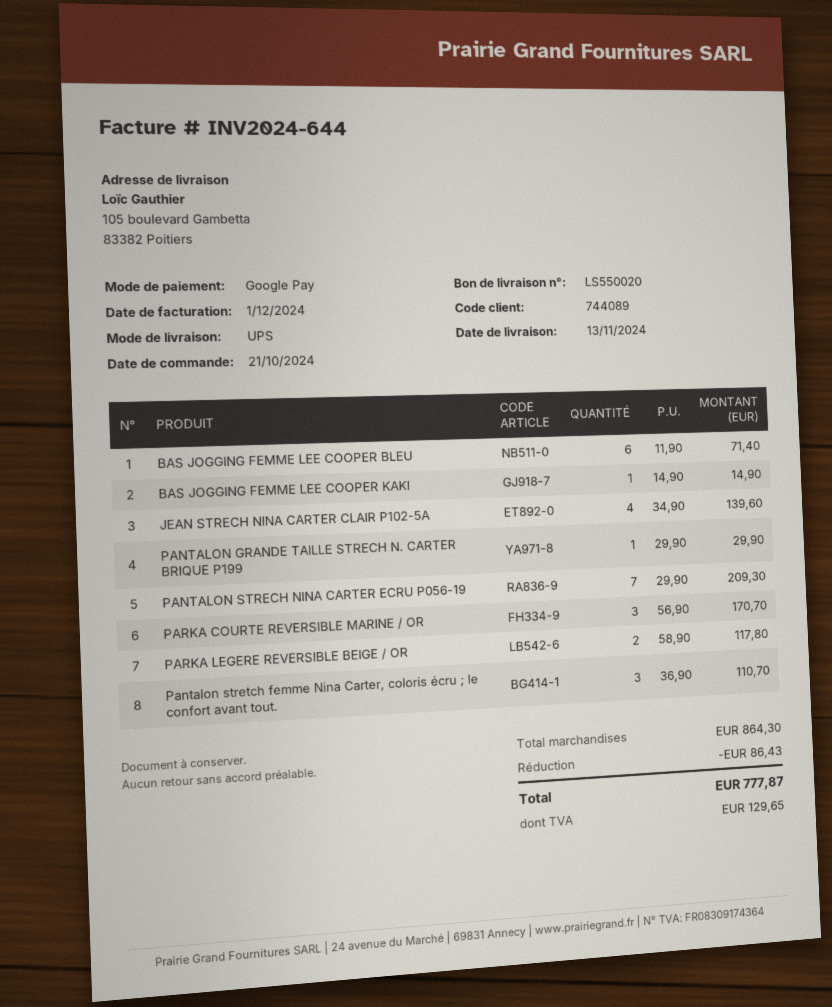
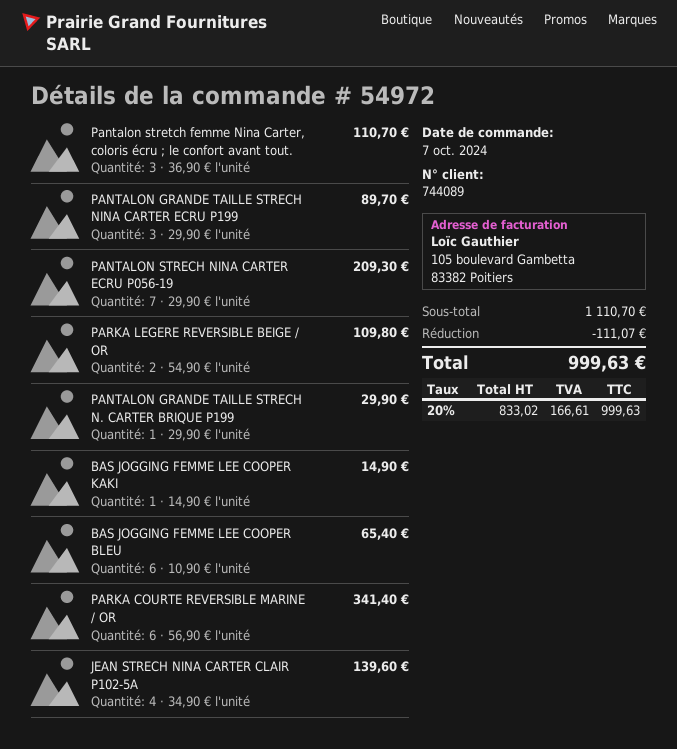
order date: 2024-10-21 -> 2024-10-07
BAS JOGGING FEMME LEE COOPER BLEU: 6 x 11.90 = 71.40 -> 6 x 10.90 = 65.40
PARKA COURTE REVERSIBLE MARINE / OR: 3 x 56.90 = 170.70 -> 6 x 56.90 = 341.40
PARKA LEGERE REVERSIBLE BEIGE / OR: 2 x 58.90 = 117.80 -> 2 x 54.90 = 109.80
PANTALON GRANDE TAILLE STRECH NINA CARTER ECRU P199: none -> 3 x 29.90 = 89.70
subtotal: 864.30 -> 1110.70
discount: 86.43 -> 111.07
tax: 129.65 -> 166.61
total: 777.87 -> 999.63

